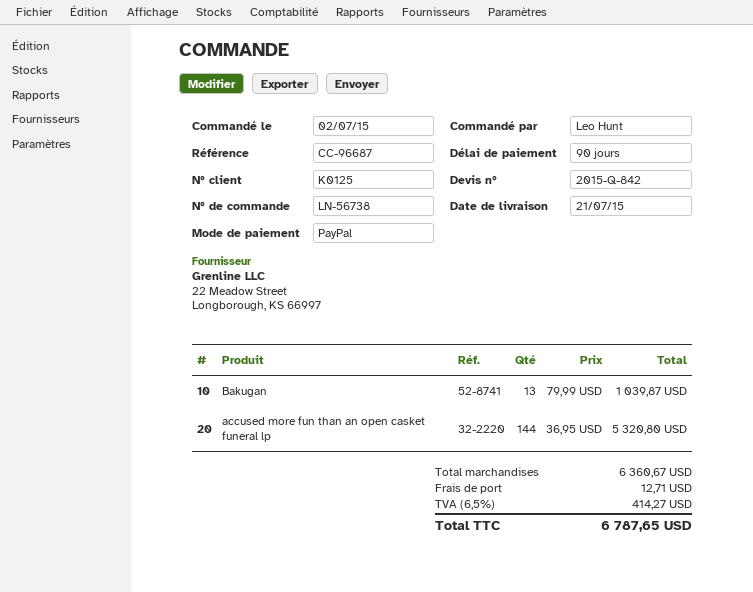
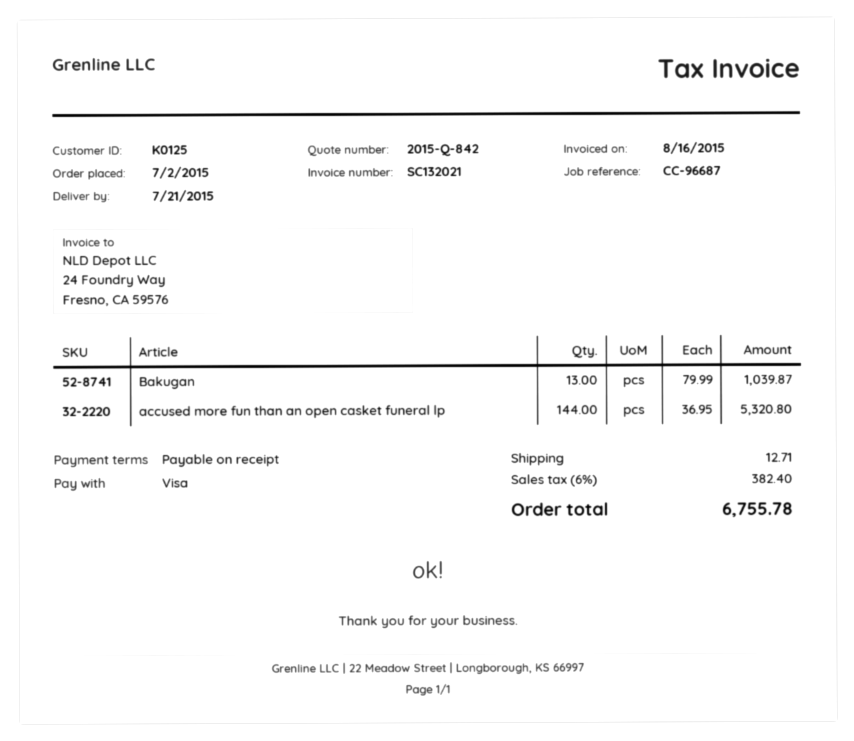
payment terms: 90 days -> on receipt
payment method: PayPal -> Visa
tax: 6.5% = 414.27 -> 6% = 382.40
total: 6787.65 -> 6755.78

